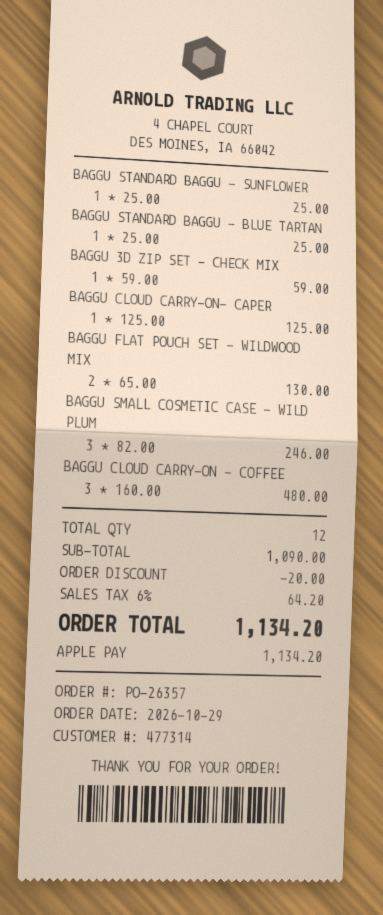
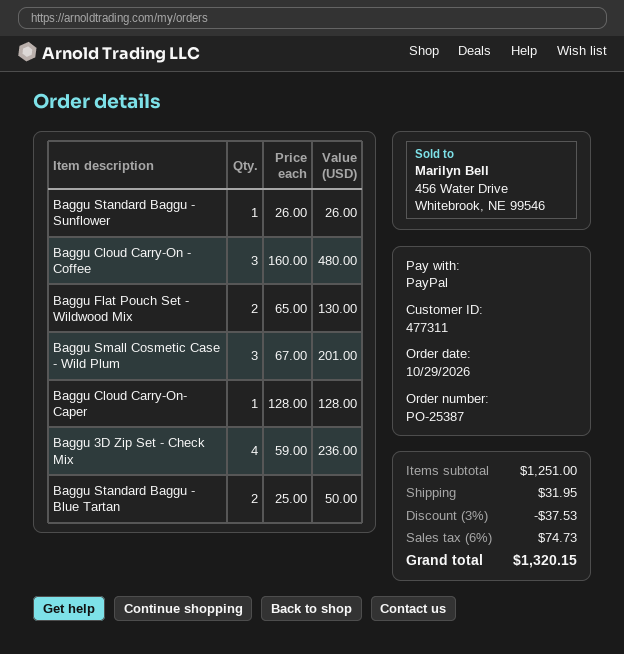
order number: PO-26357 -> PO-25387
customer number: 477314 -> 477311
payment method: Apple Pay -> PayPal
BAGGU STANDARD BAGGU - SUNFLOWER: 1 x 25.00 = 25.00 -> 1 x 26.00 = 26.00
BAGGU STANDARD BAGGU - BLUE TARTAN: 1 x 25.00 = 25.00 -> 2 x 25.00 = 50.00
BAGGU 3D ZIP SET - CHECK MIX: 1 x 59.00 = 59.00 -> 4 x 59.00 = 236.00
BAGGU CLOUD CARRY-ON- CAPER: 1 x 125.00 = 125.00 -> 1 x 128.00 = 128.00
BAGGU SMALL COSMETIC CASE - WILD PLUM: 3 x 82.00 = 246.00 -> 3 x 67.00 = 201.00
subtotal: 1090.00 -> 1251.00
discount: 20.00 -> 37.53
shipping: none -> 31.95
tax: 6% = 64.20 -> 6% = 74.73
total: 1134.20 -> 1320.15

